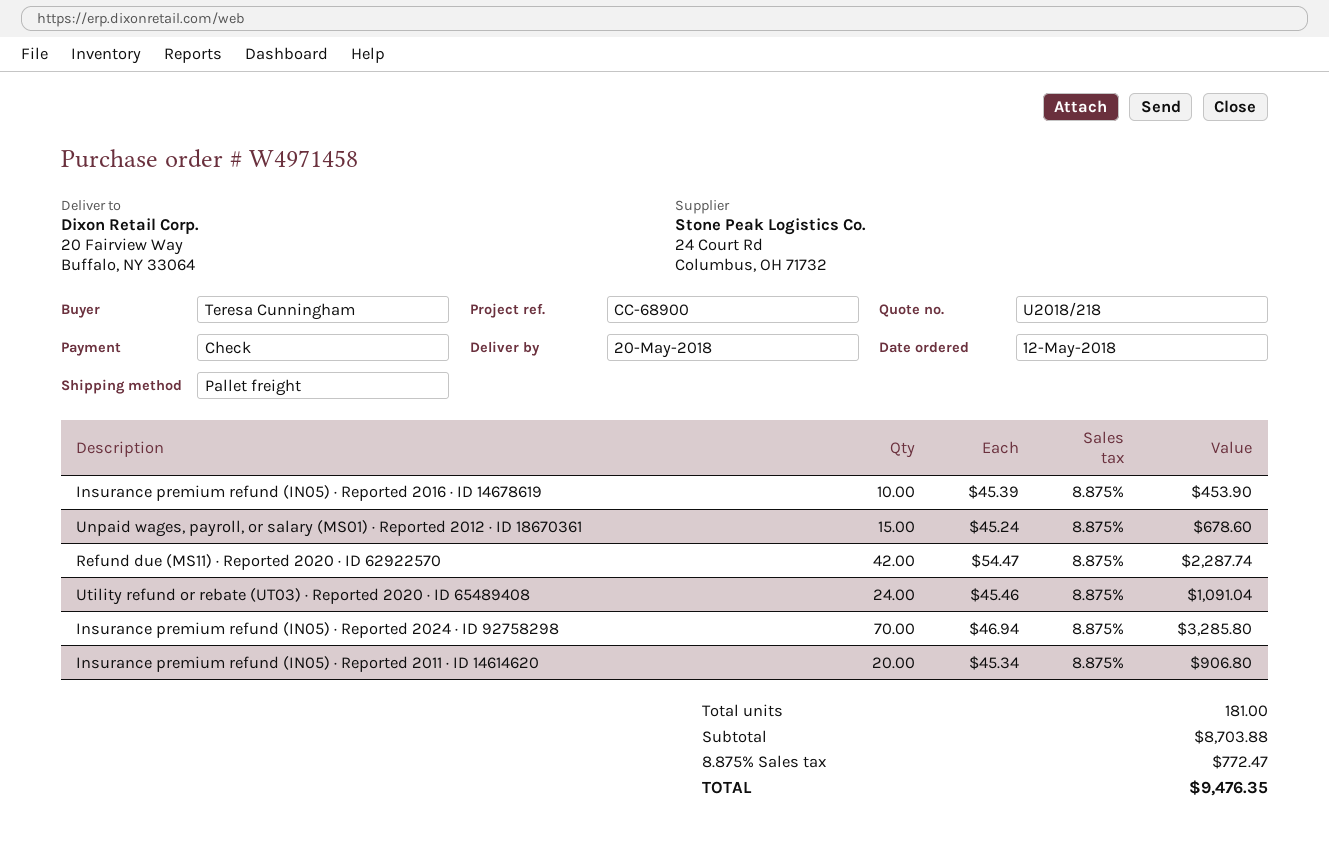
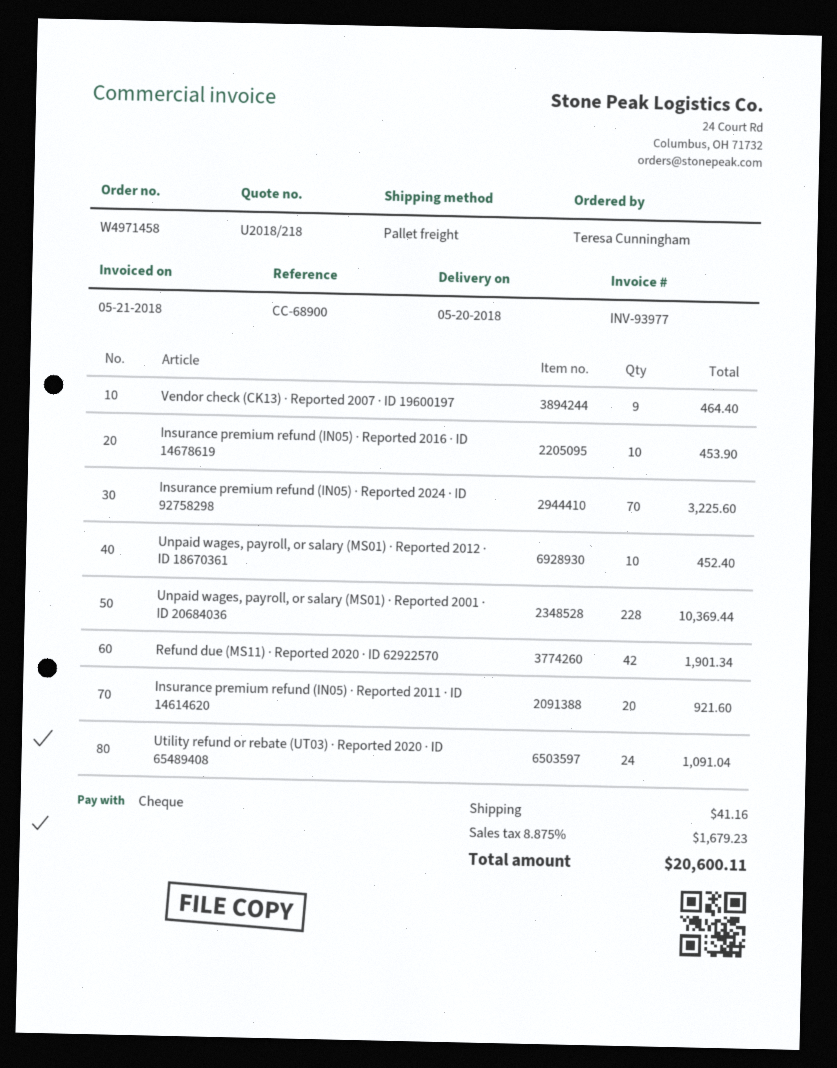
Unpaid wages, payroll, or salary (MS01) · Reported 2012 · ID 18670361: 15 for 678.60 -> 10 for 452.40
Refund due (MS11) · Reported 2020 · ID 62922570: 42 for 2287.74 -> 42 for 1901.34
Insurance premium refund (IN05) · Reported 2024 · ID 92758298: 70 for 3285.80 -> 70 for 3225.60
Insurance premium refund (IN05) · Reported 2011 · ID 14614620: 20 for 906.80 -> 20 for 921.60
Vendor check (CK13) · Reported 2007 · ID 19600197: none -> 9 for 464.40
Unpaid wages, payroll, or salary (MS01) · Reported 2001 · ID 20684036: none -> 228 for 10369.44
shipping: none -> 41.16
tax: 8.875% = 772.47 -> 8.875% = 1679.23
total: 9476.35 -> 20600.11

